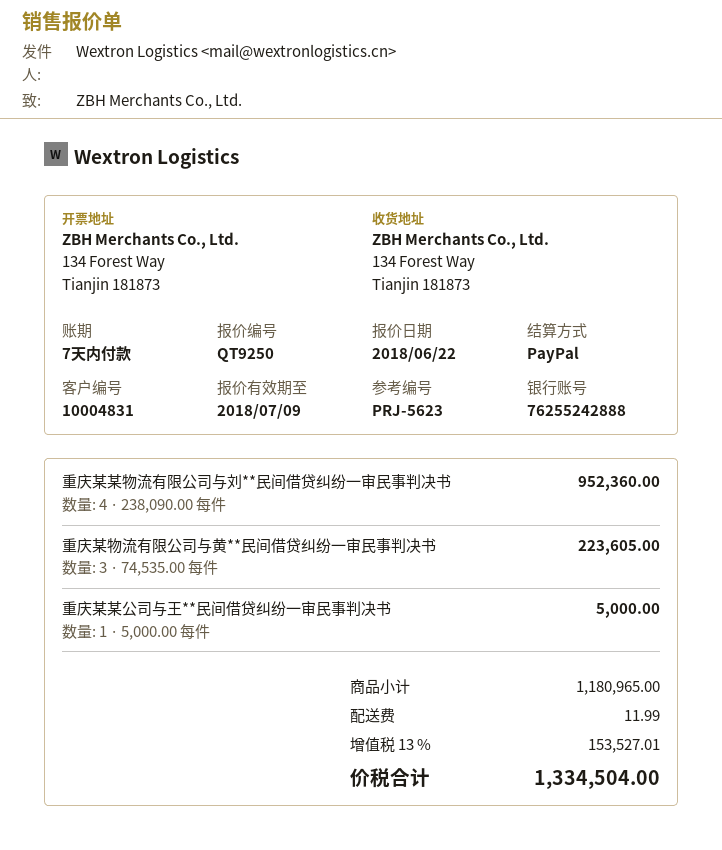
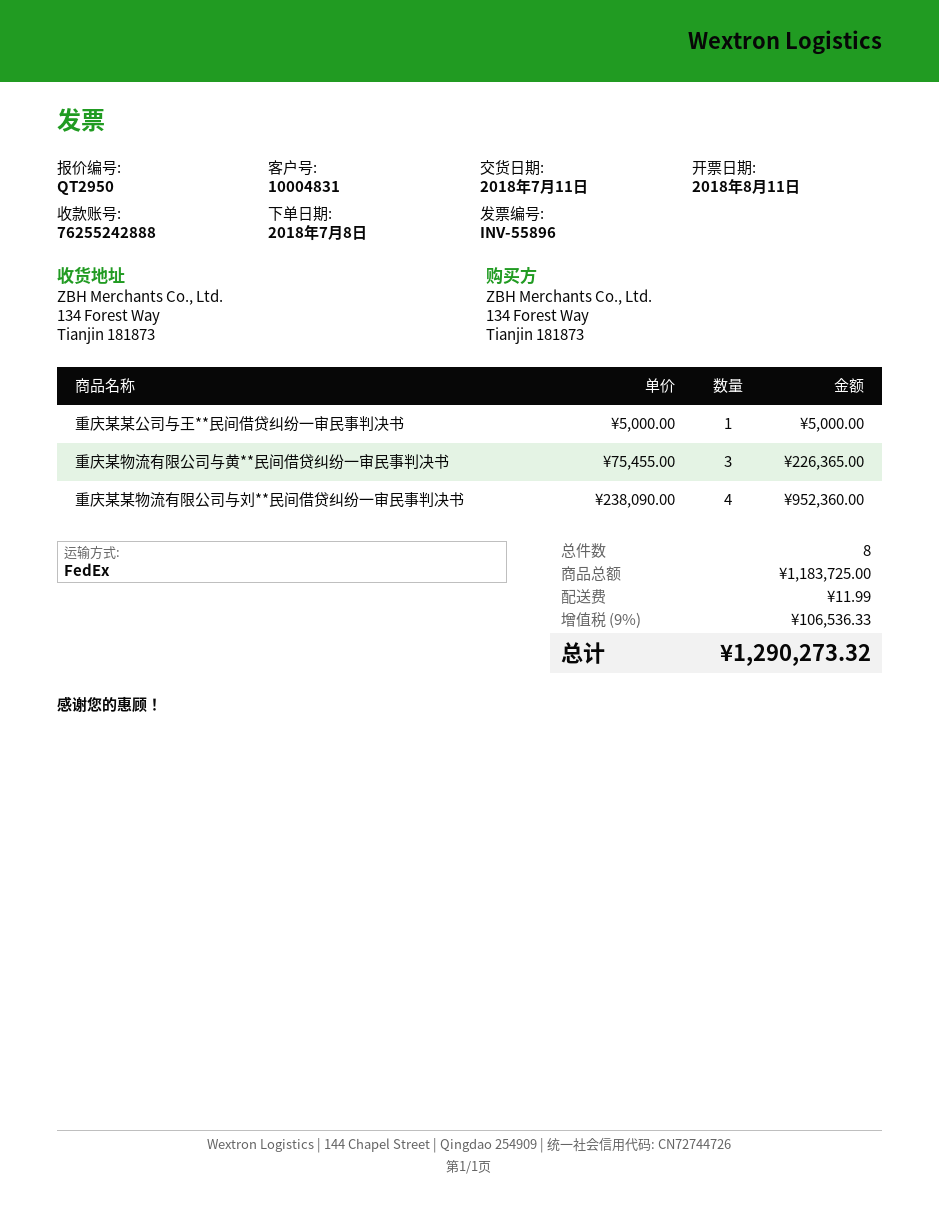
quote number: QT9250 -> QT2950
重庆某物流有限公司与黄**民间借贷纠纷一审民事判决书: 3 x 74535.00 = 223605.00 -> 3 x 75455.00 = 226365.00
subtotal: 1180965.00 -> 1183725.00
tax: 13% = 153527.01 -> 9% = 106536.33
total: 1334504.00 -> 1290273.32

